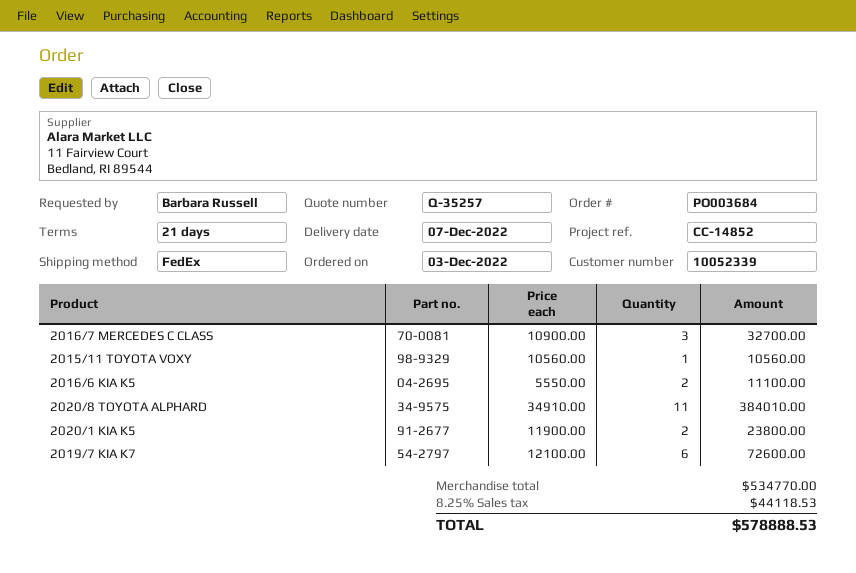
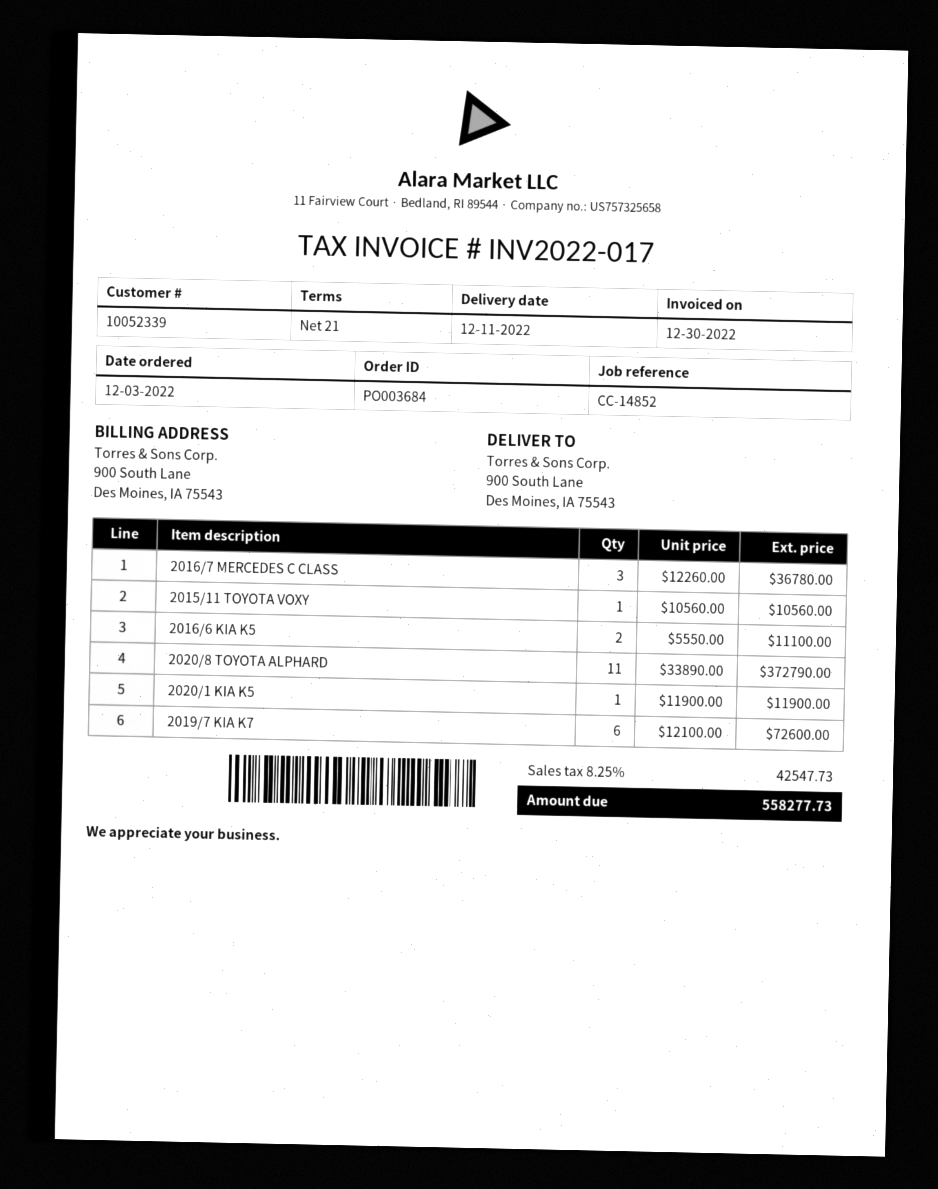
delivery date: 2022-12-07 -> 2022-12-11
2016/7 MERCEDES C CLASS: 3 x 10900.00 = 32700.00 -> 3 x 12260.00 = 36780.00
2020/8 TOYOTA ALPHARD: 11 x 34910.00 = 384010.00 -> 11 x 33890.00 = 372790.00
2020/1 KIA K5: 2 x 11900.00 = 23800.00 -> 1 x 11900.00 = 11900.00
tax: 8.25% = 44118.53 -> 8.25% = 42547.73
total: 578888.53 -> 558277.73

